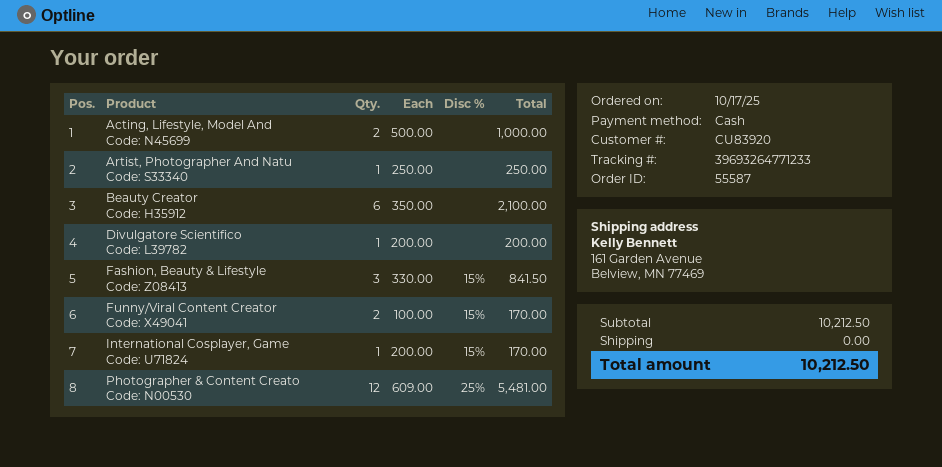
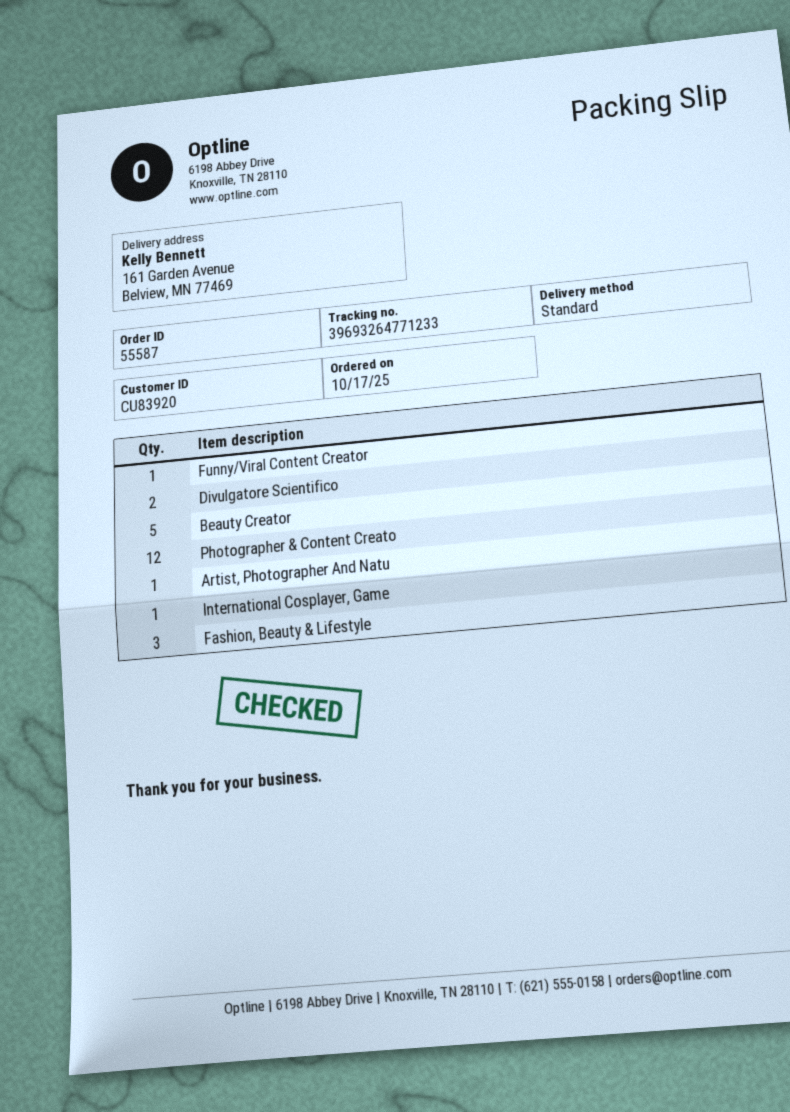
Acting, Lifestyle, Model And: 2 -> none
Beauty Creator: 6 -> 5
Divulgatore Scientifico: 1 -> 2
Funny/Viral Content Creator: 2 -> 1

